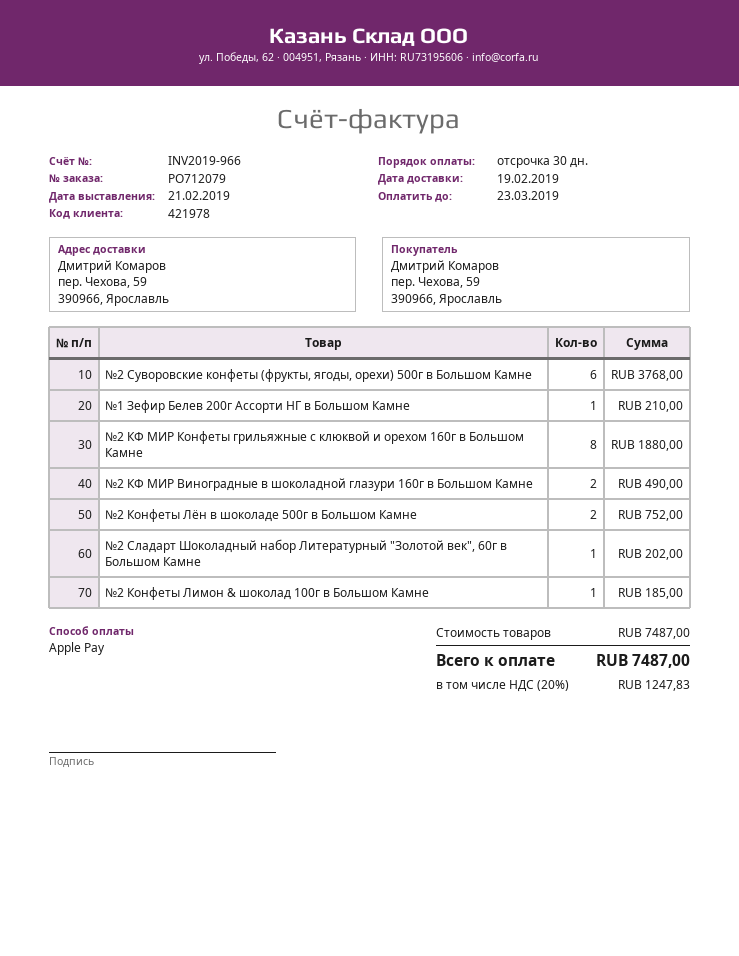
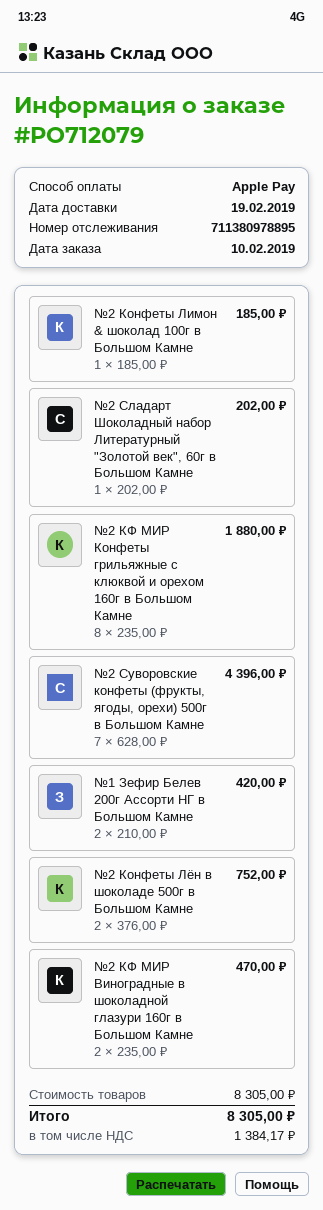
№2 Суворовские конфеты (фрукты, ягоды, орехи) 500г в Большом Камне: 6 for 3768.00 -> 7 for 4396.00
№1 Зефир Белев 200г Ассорти НГ в Большом Камне: 1 for 210.00 -> 2 for 420.00
№2 КФ МИР Виноградные в шоколадной глазури 160г в Большом Камне: 2 for 490.00 -> 2 for 470.00
subtotal: 7487.00 -> 8305.00
tax: 1247.83 -> 1384.17
total: 7487.00 -> 8305.00

